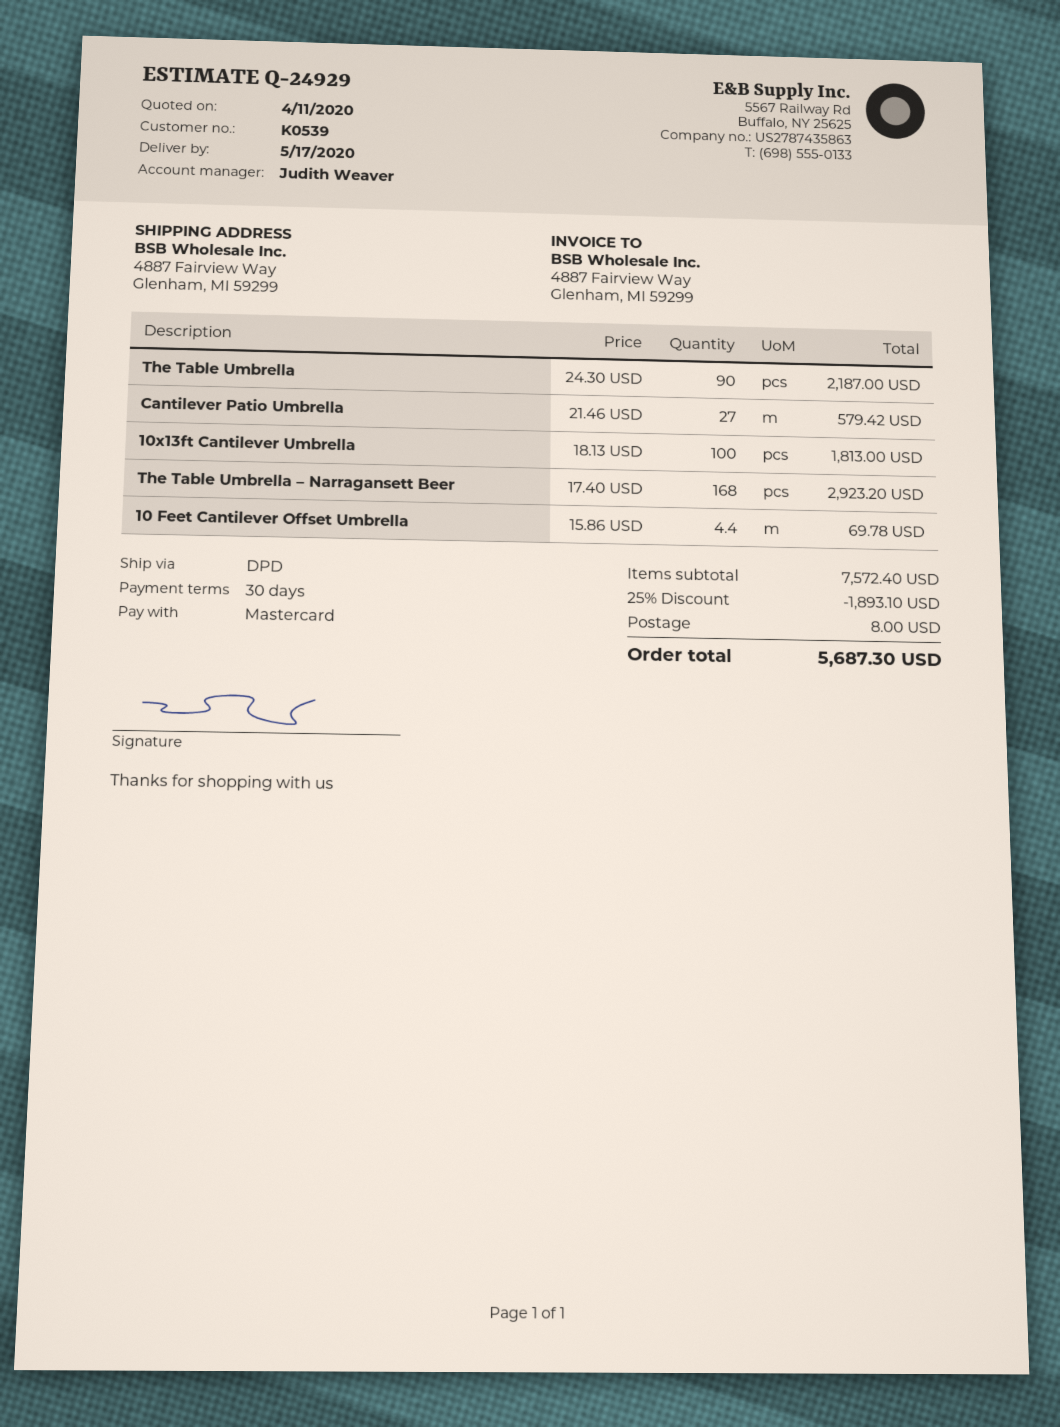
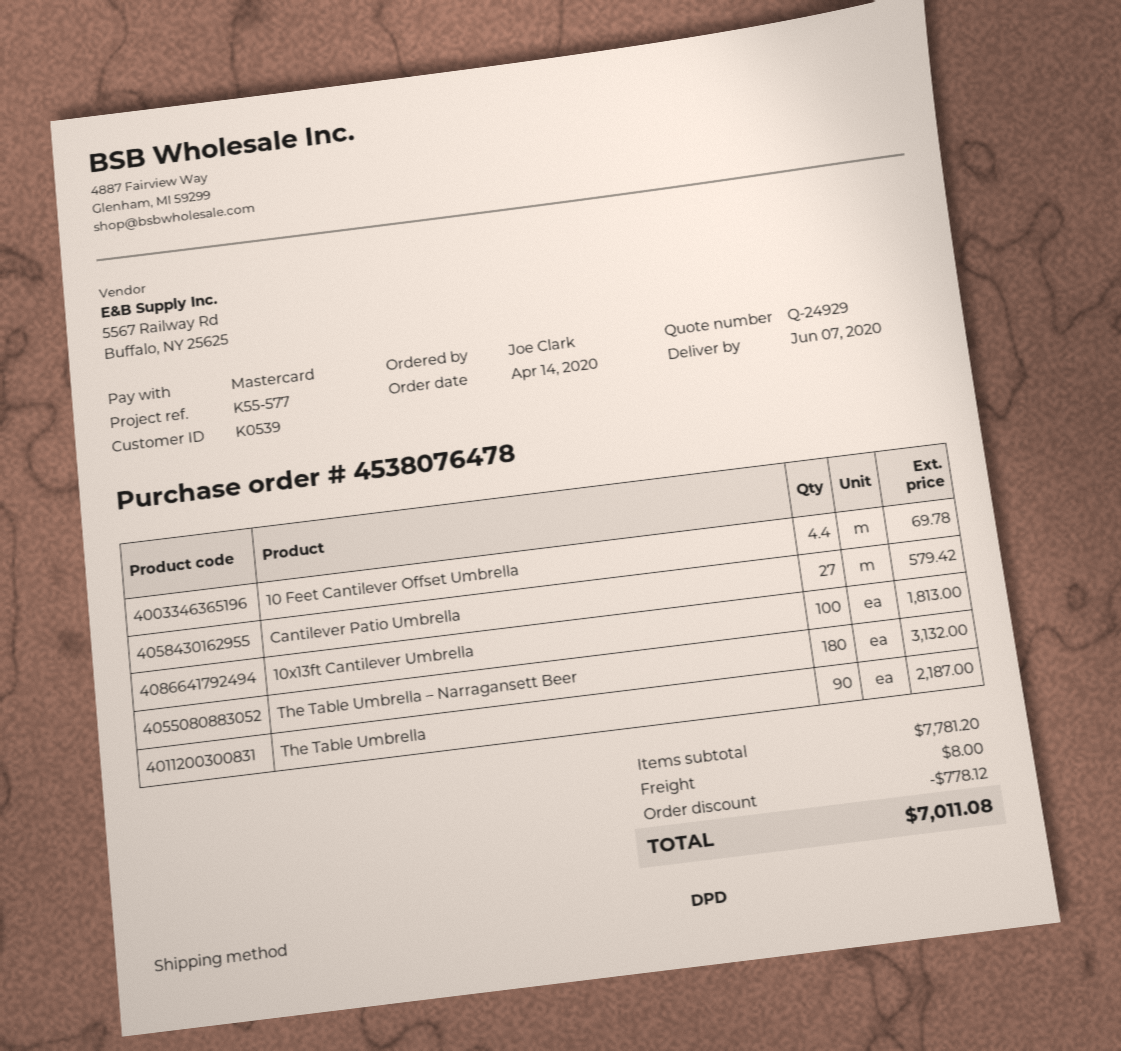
delivery date: 2020-05-17 -> 2020-06-07
The Table Umbrella – Narragansett Beer: 168 for 2923.20 -> 180 for 3132.00
subtotal: 7572.40 -> 7781.20
discount: 1893.10 -> 778.12
total: 5687.30 -> 7011.08

